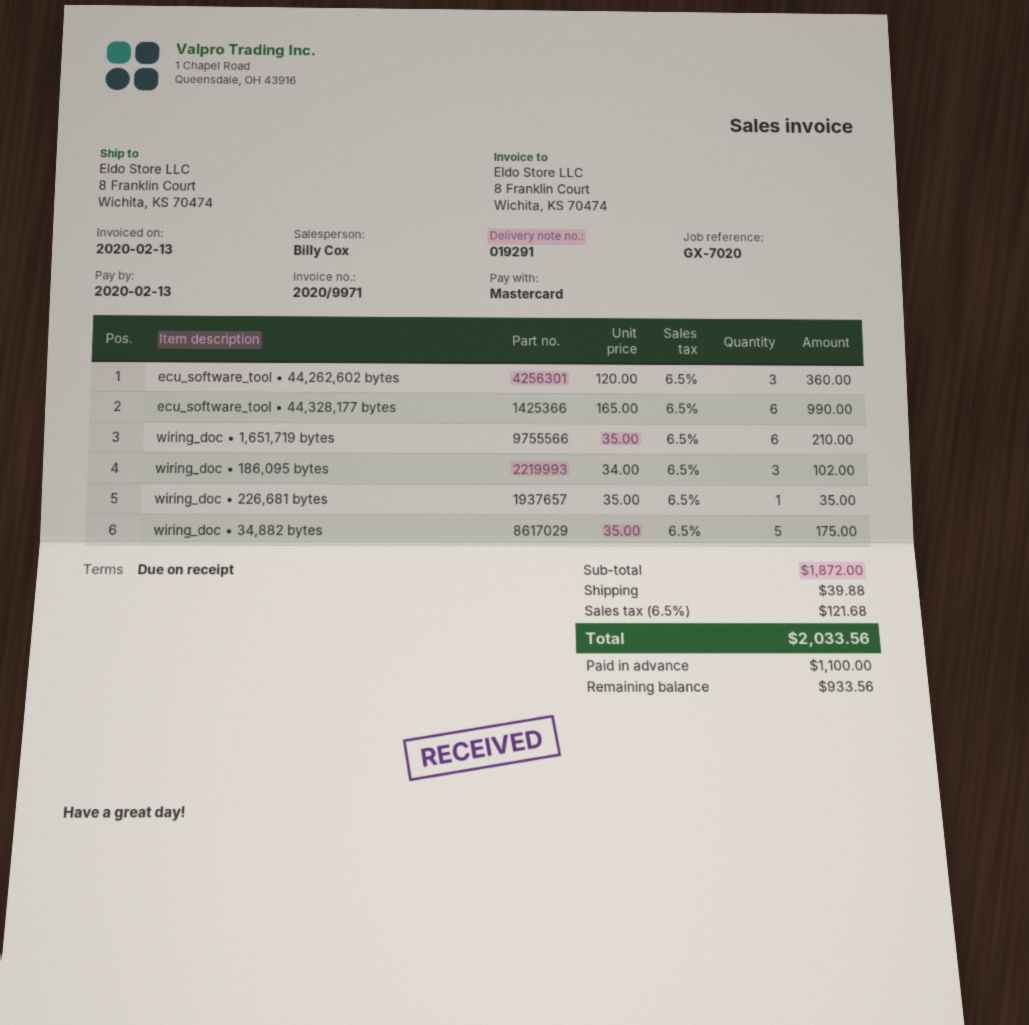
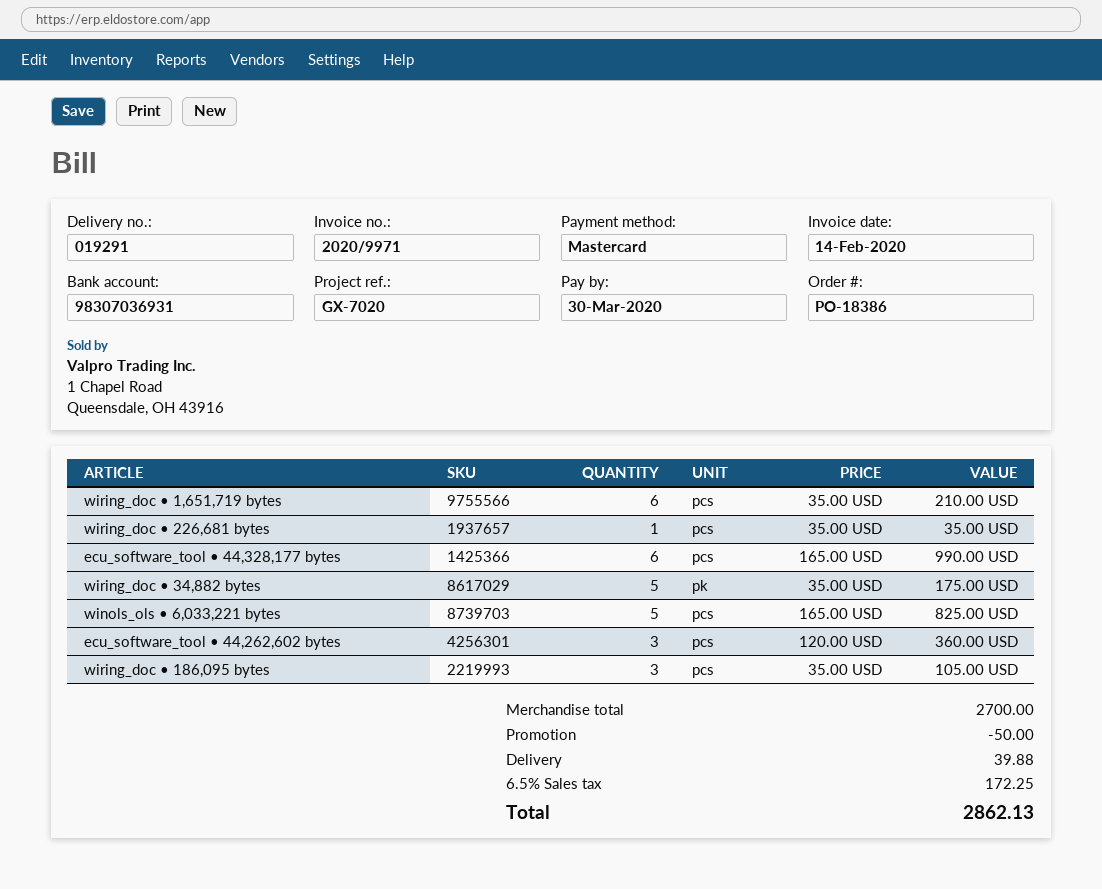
invoice date: 2020-02-13 -> 2020-02-14
due date: 2020-02-13 -> 2020-03-30
wiring_doc • 186,095 bytes: 3 x 34.00 = 102.00 -> 3 x 35.00 = 105.00
winols_ols • 6,033,221 bytes: none -> 5 x 165.00 = 825.00
subtotal: 1872.00 -> 2700.00
discount: none -> 50.00
tax: 6.5% = 121.68 -> 6.5% = 172.25
total: 2033.56 -> 2862.13

